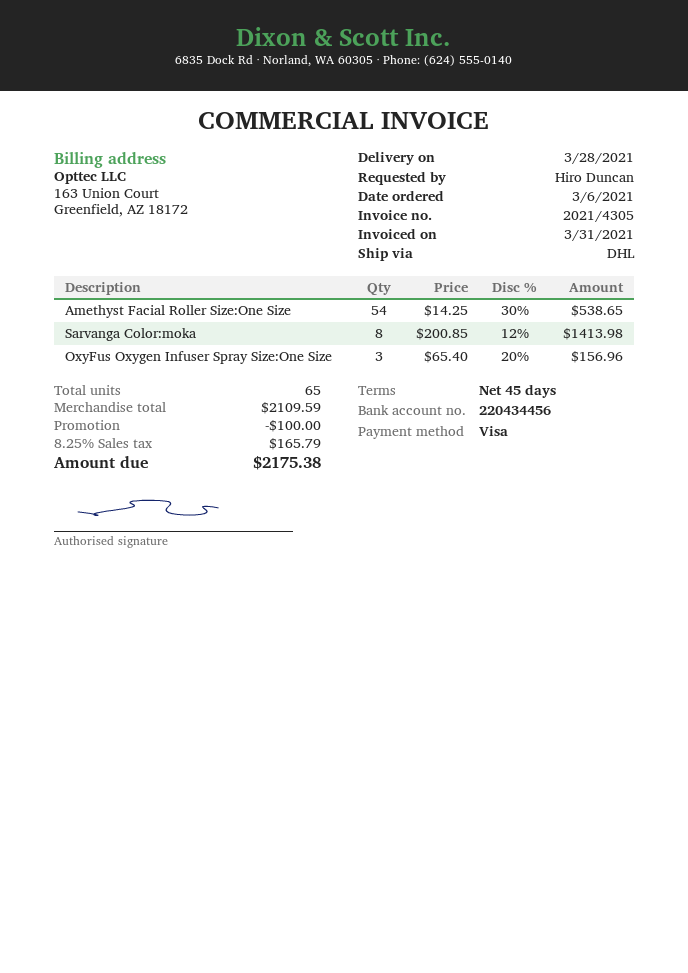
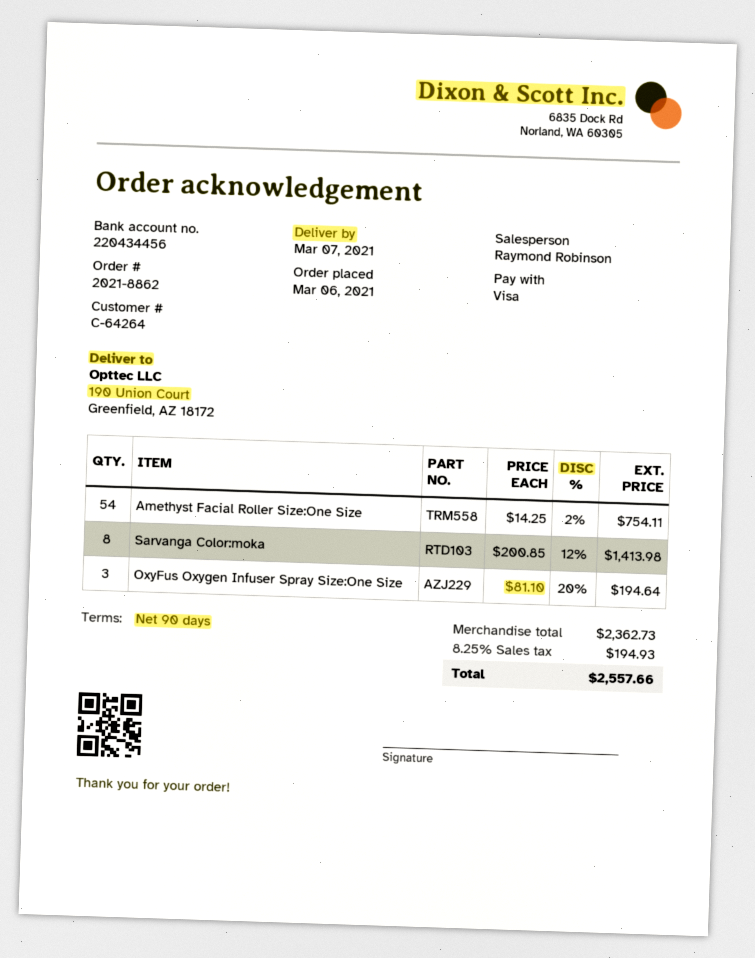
delivery date: 2021-03-28 -> 2021-03-07
payment terms: 45 days -> 90 days
Amethyst Facial Roller Size:One Size: 54 x 14.25 - 30% = 538.65 -> 54 x 14.25 - 2% = 754.11
OxyFus Oxygen Infuser Spray Size:One Size: 3 x 65.40 - 20% = 156.96 -> 3 x 81.10 - 20% = 194.64
subtotal: 2109.59 -> 2362.73
discount: 100.00 -> none
tax: 8.25% = 165.79 -> 8.25% = 194.93
total: 2175.38 -> 2557.66

